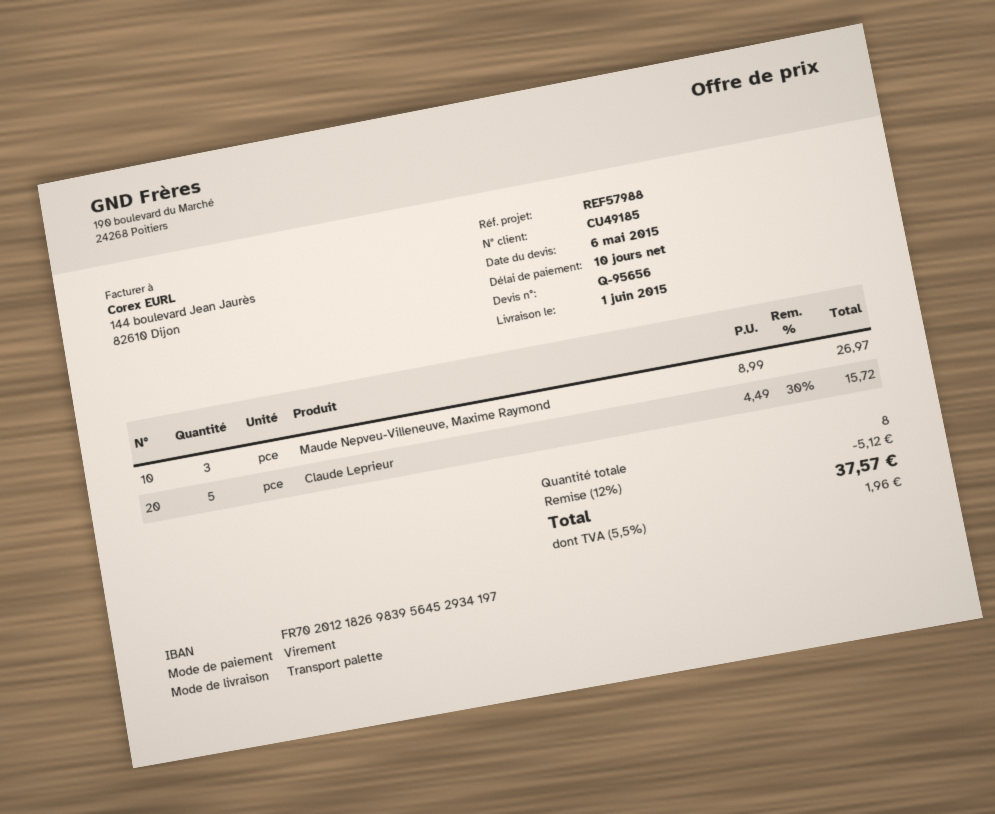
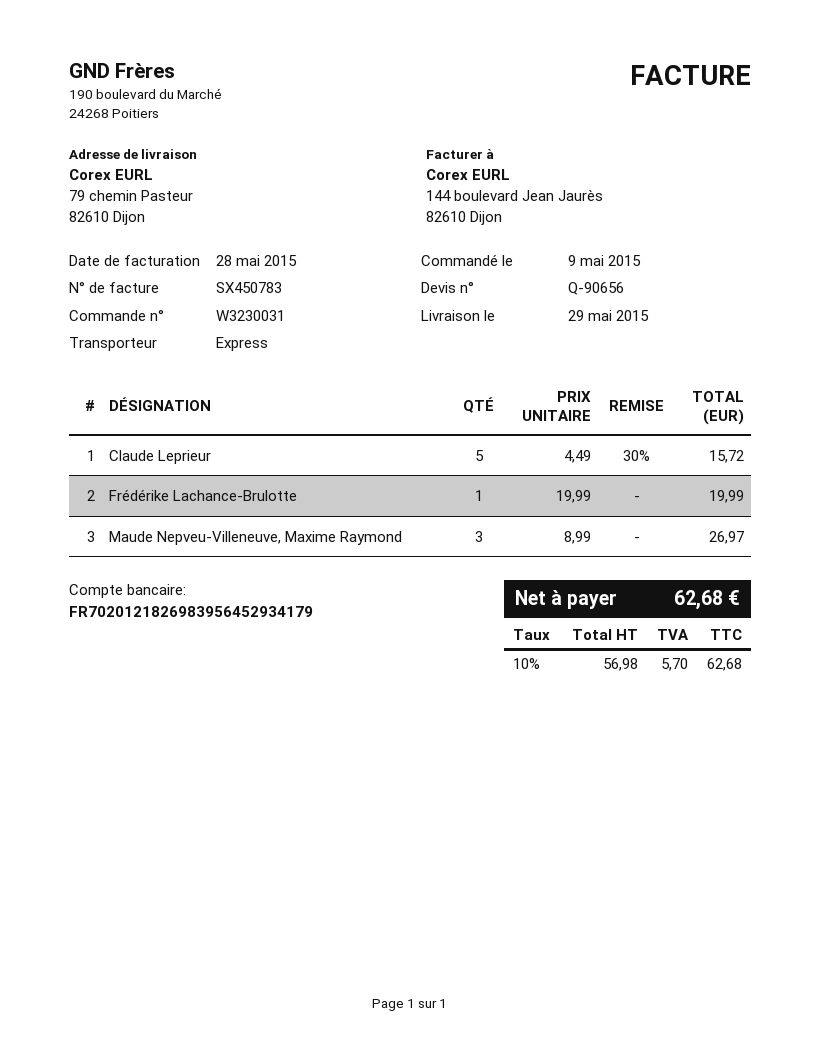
quote number: Q-95656 -> Q-90656
delivery date: 2015-06-01 -> 2015-05-29
bank account: FR7020121826983956452934197 -> FR7020121826983956452934179
shipping method: pallet freight -> express
Frédérike Lachance-Brulotte: none -> 1 x 19.99 = 19.99
discount: 12% = 5.12 -> none
tax: 5.5% = 1.96 -> 10% = 5.70
total: 37.57 -> 62.68

